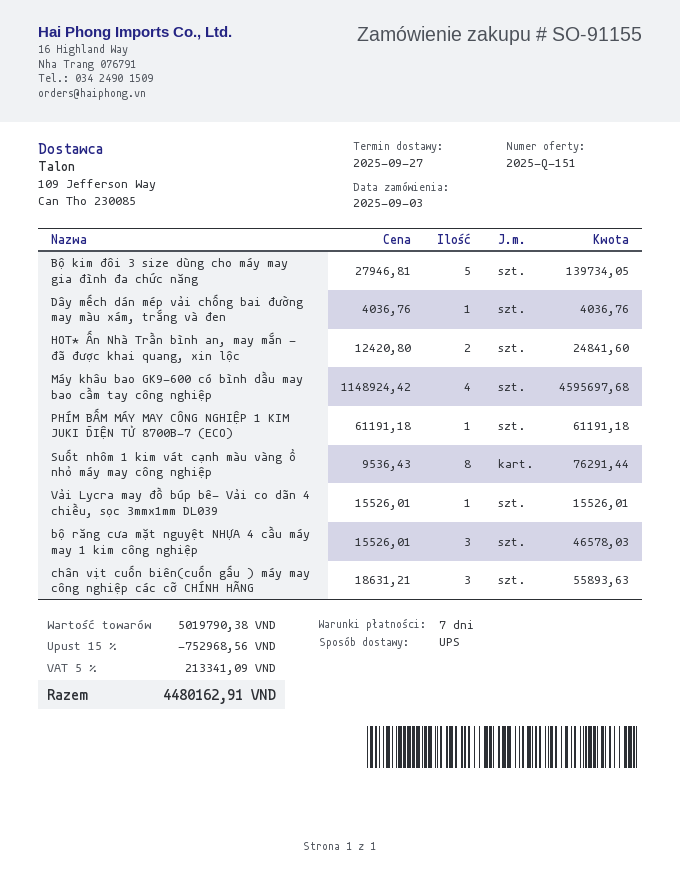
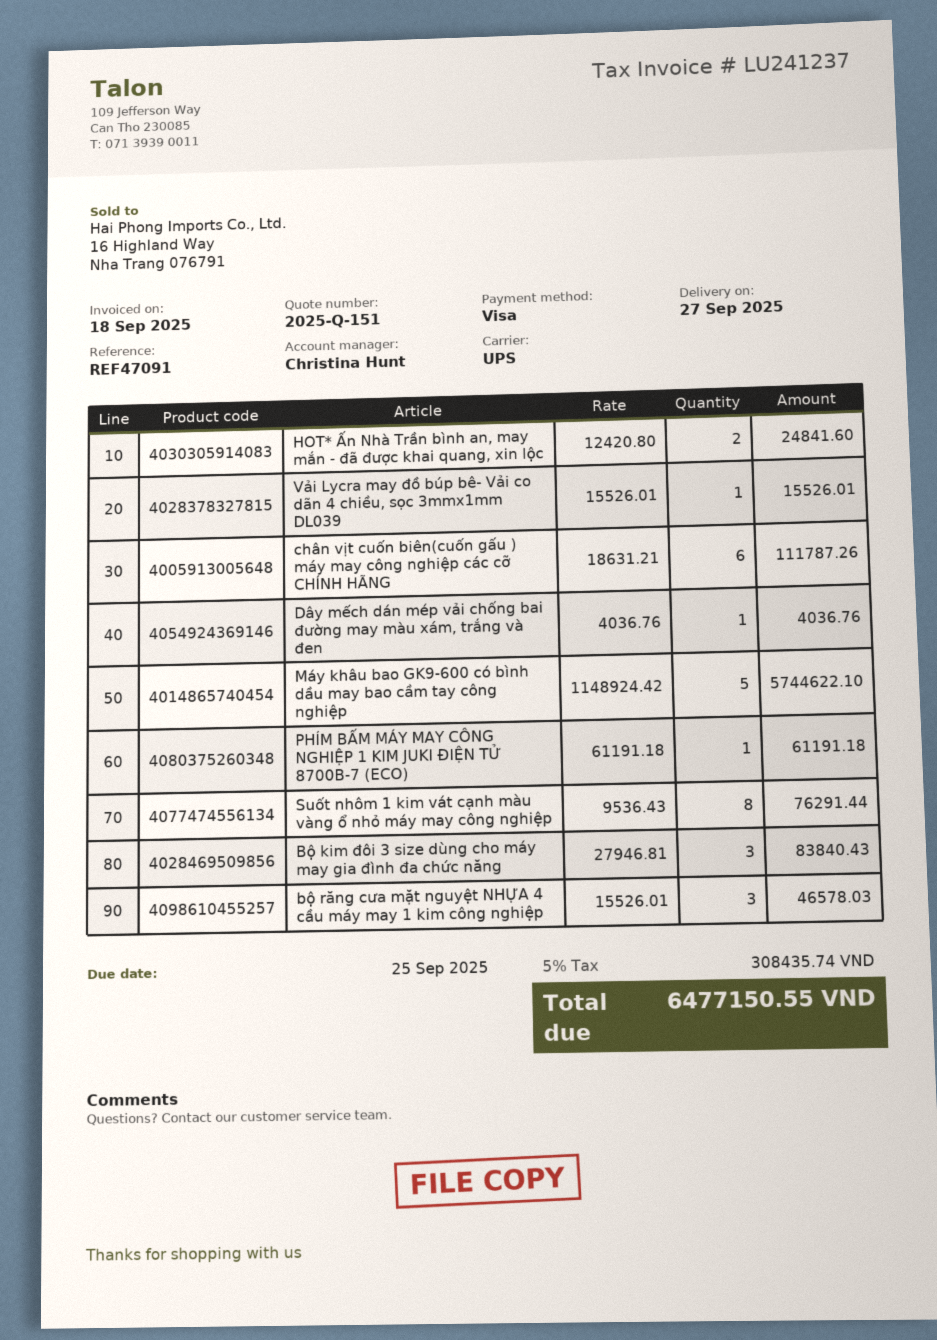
Bộ kim đôi 3 size dùng cho máy may gia đình đa chức năng: 5 x 27946.81 = 139734.05 -> 3 x 27946.81 = 83840.43
Máy khâu bao GK9-600 có bình dầu may bao cầm tay công nghiệp: 4 x 1148924.42 = 4595697.68 -> 5 x 1148924.42 = 5744622.10
chân vịt cuốn biên(cuốn gấu ) máy may công nghiệp các cỡ CHÍNH HÃNG: 3 x 18631.21 = 55893.63 -> 6 x 18631.21 = 111787.26
discount: 15% = 752968.56 -> none
tax: 5% = 213341.09 -> 5% = 308435.74
total: 4480162.91 -> 6477150.55

